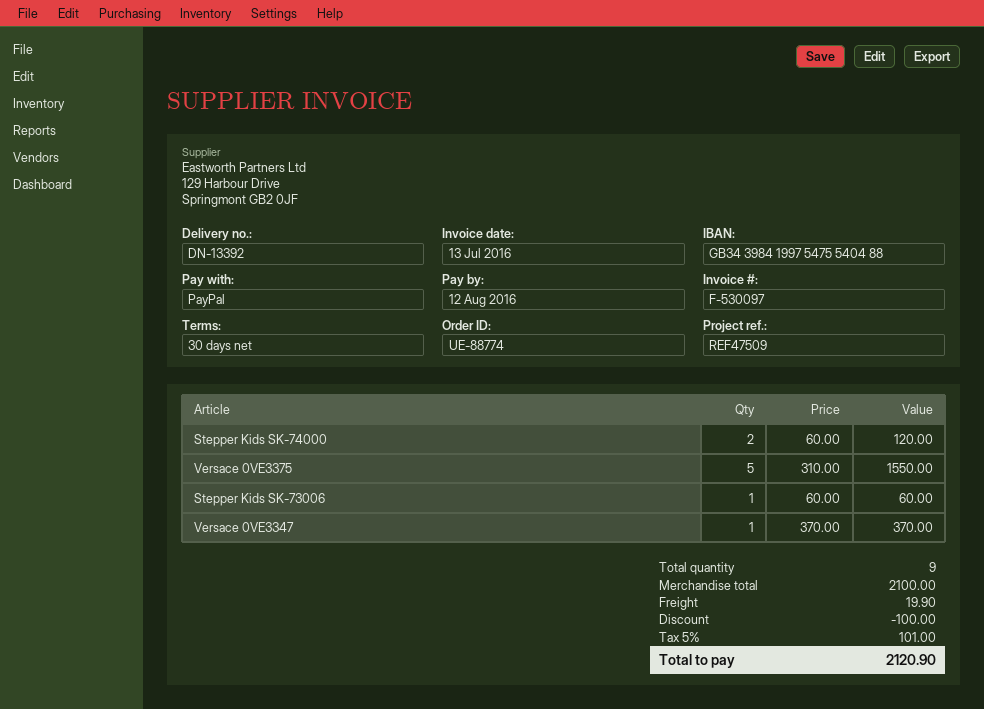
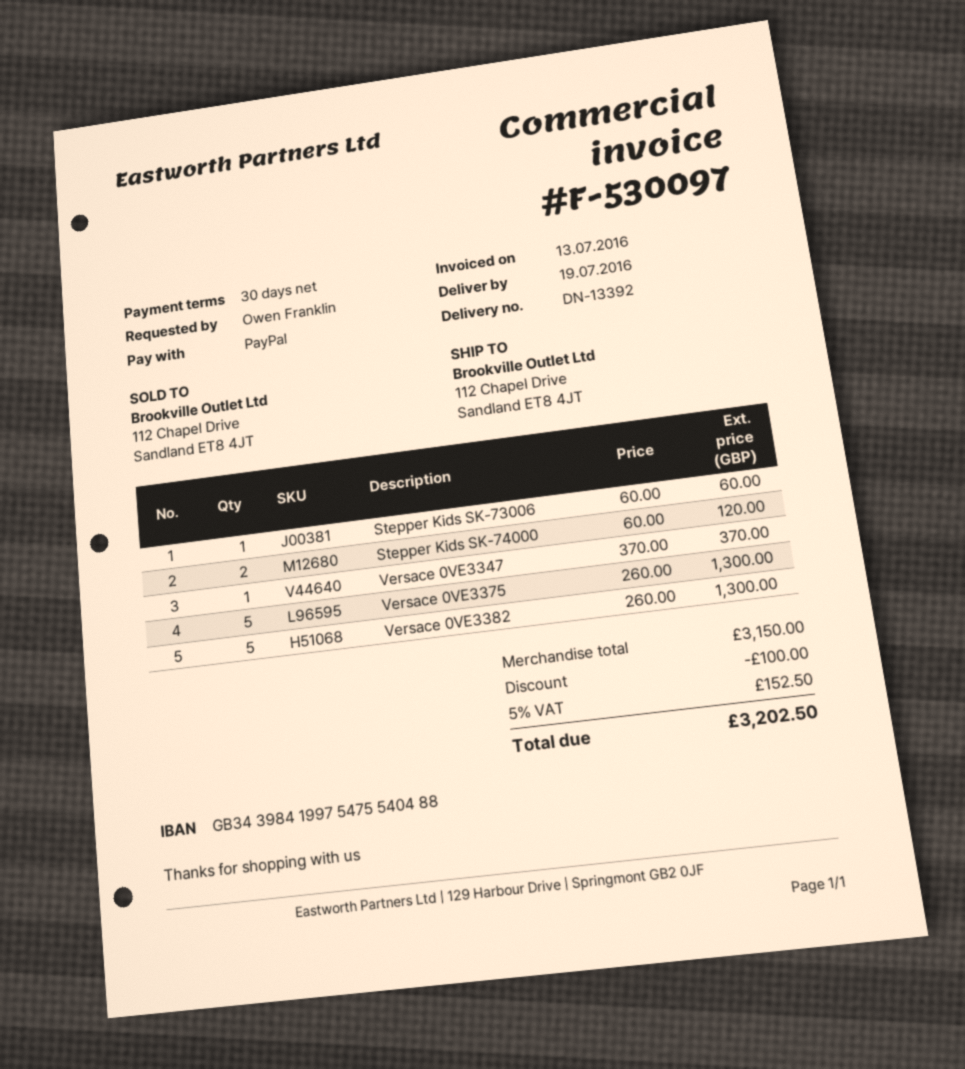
Versace 0VE3375: 5 x 310.00 = 1550.00 -> 5 x 260.00 = 1300.00
Versace 0VE3382: none -> 5 x 260.00 = 1300.00
subtotal: 2100.00 -> 3150.00
shipping: 19.90 -> none
tax: 5% = 101.00 -> 5% = 152.50
total: 2120.90 -> 3202.50

